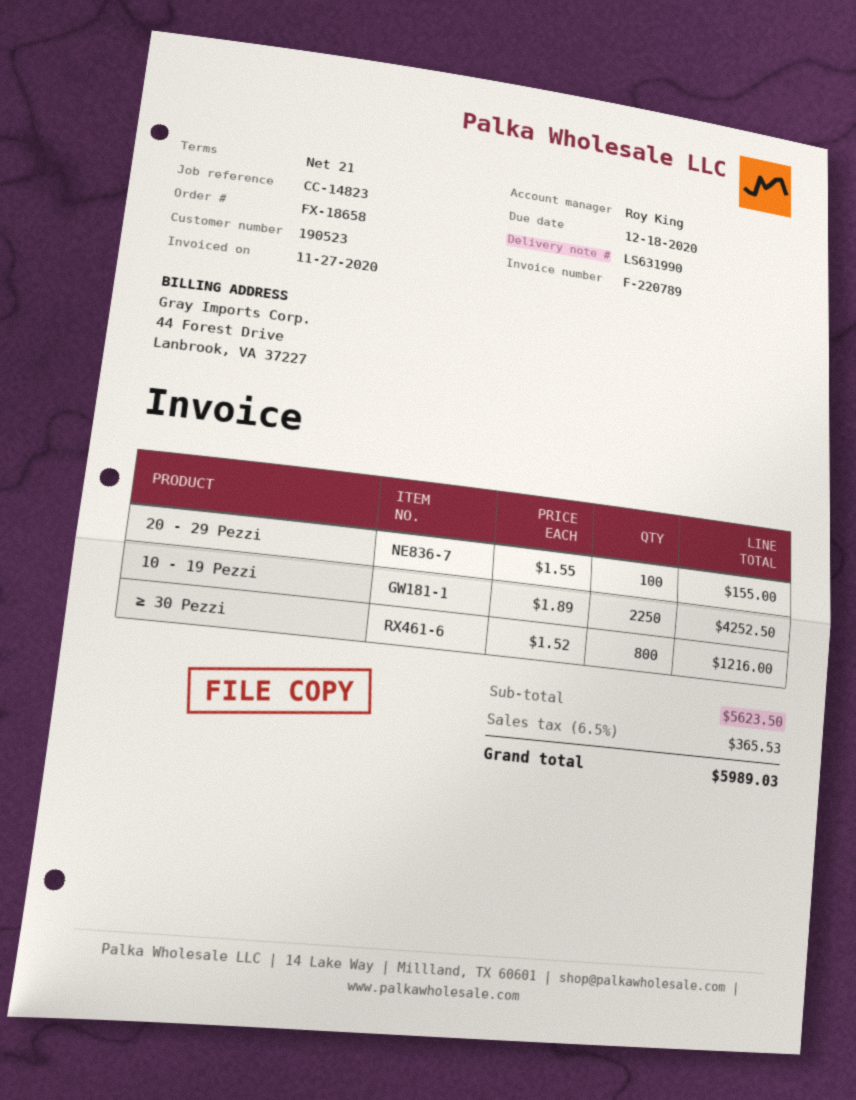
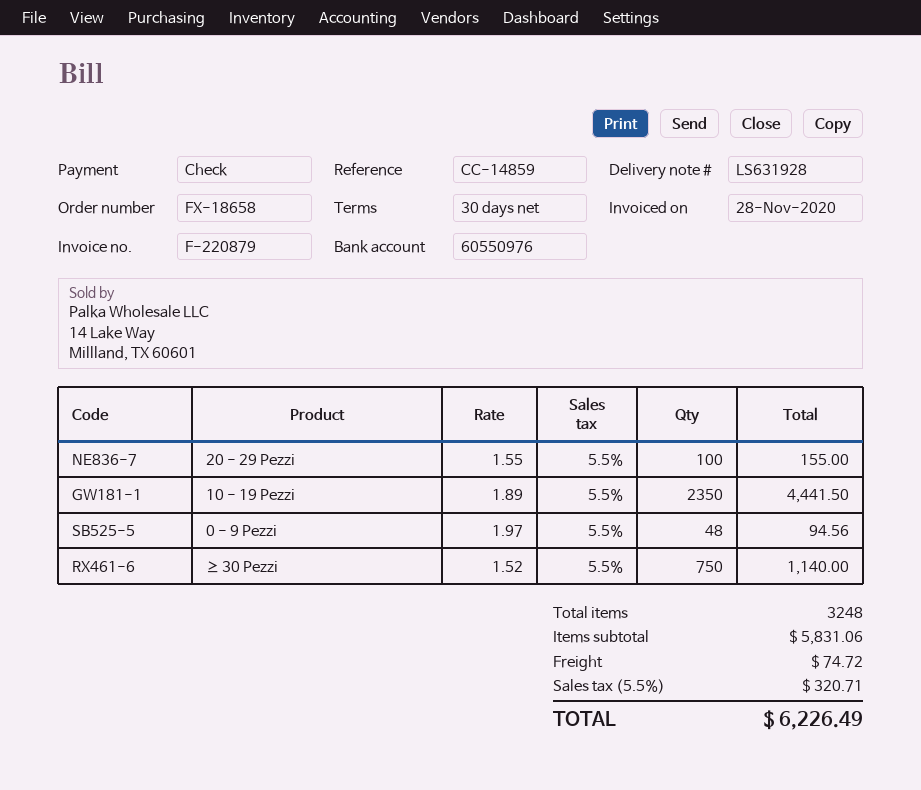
delivery note number: LS631990 -> LS631928
invoice number: F-220789 -> F-220879
invoice date: 2020-11-27 -> 2020-11-28
payment terms: 21 days -> 30 days
reference: CC-14823 -> CC-14859
10 - 19 Pezzi: 2250 x 1.89 = 4252.50 -> 2350 x 1.89 = 4441.50
≥ 30 Pezzi: 800 x 1.52 = 1216.00 -> 750 x 1.52 = 1140.00
0 - 9 Pezzi: none -> 48 x 1.97 = 94.56
subtotal: 5623.50 -> 5831.06
shipping: none -> 74.72
tax: 6.5% = 365.53 -> 5.5% = 320.71
total: 5989.03 -> 6226.49

